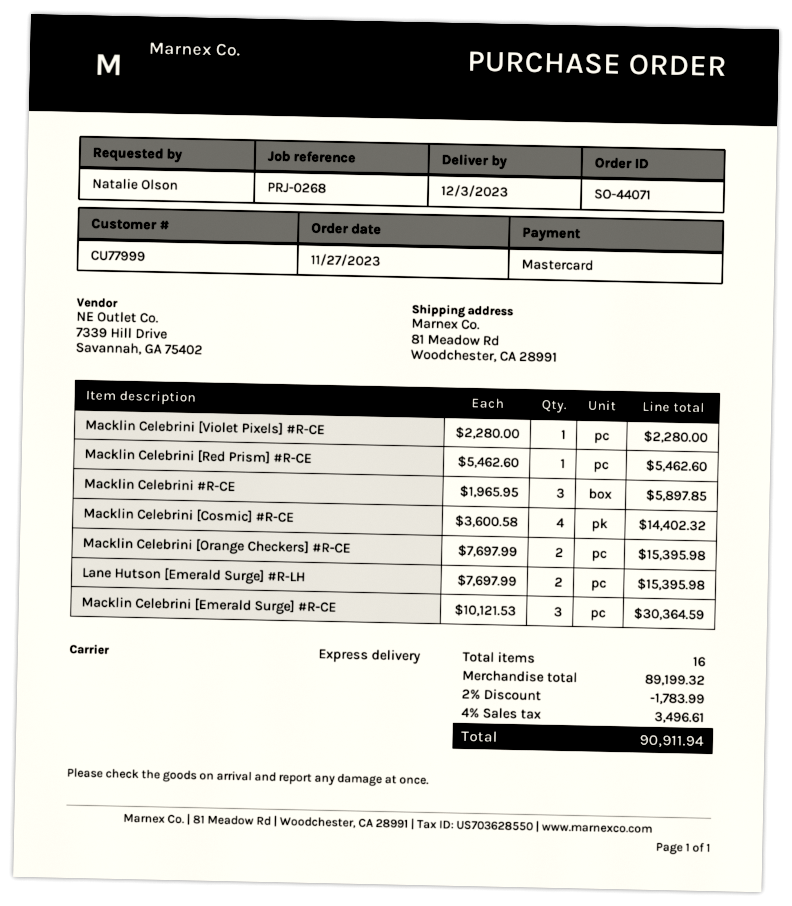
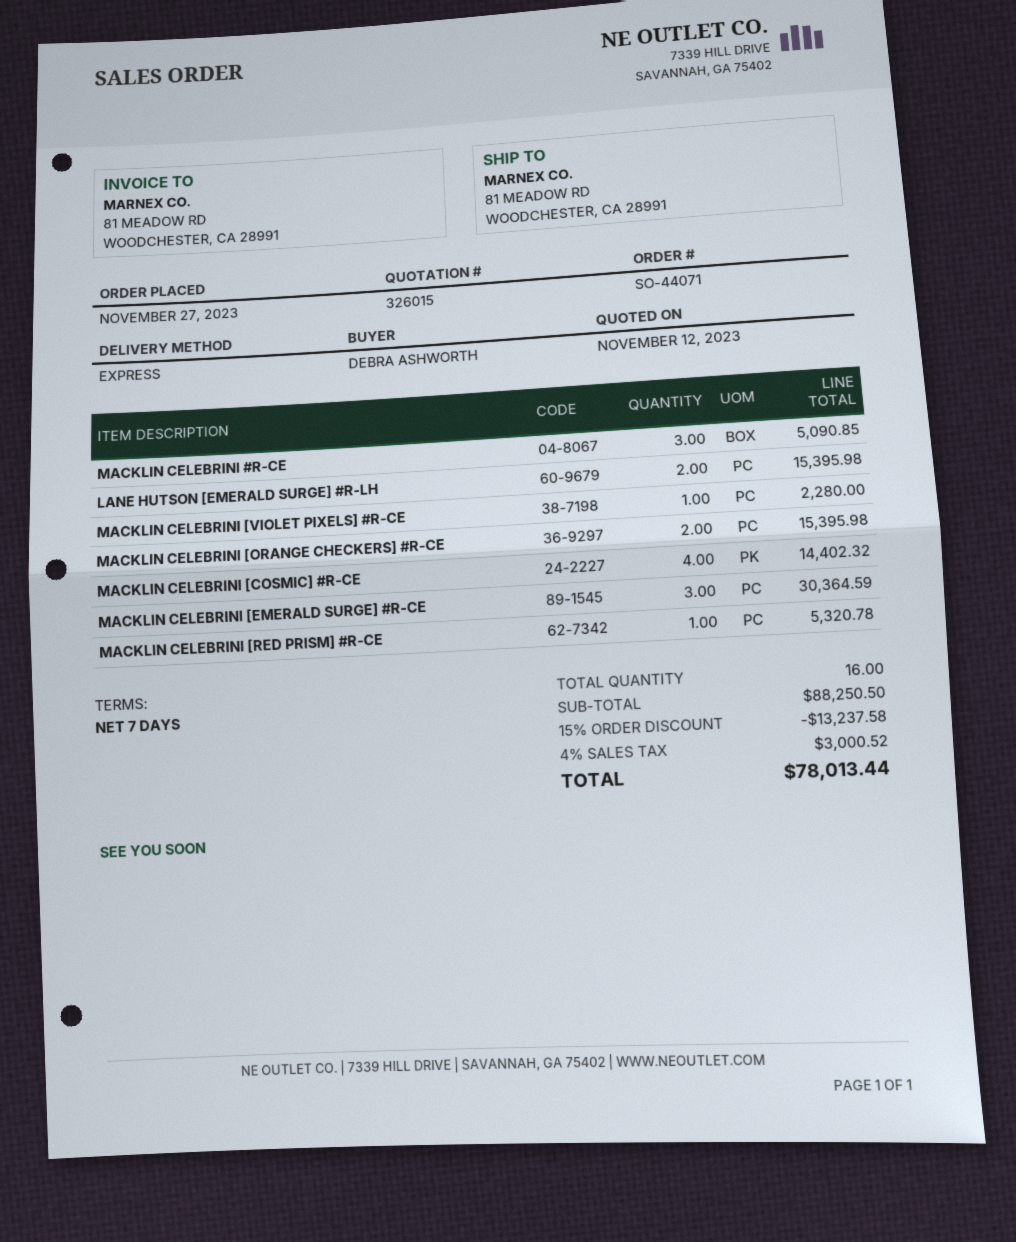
ordered by: Natalie Olson -> DEBRA ASHWORTH
Macklin Celebrini [Red Prism] #R-CE: 1 for 5462.60 -> 1 for 5320.78
Macklin Celebrini #R-CE: 3 for 5897.85 -> 3 for 5090.85
subtotal: 89199.32 -> 88250.50
discount: 2% = 1783.99 -> 15% = 13237.58
tax: 4% = 3496.61 -> 4% = 3000.52
total: 90911.94 -> 78013.44

